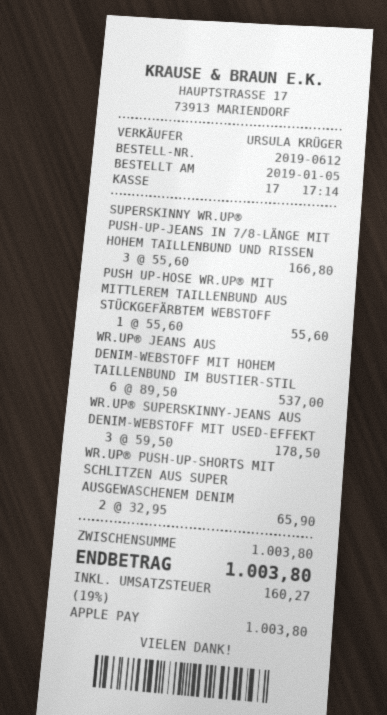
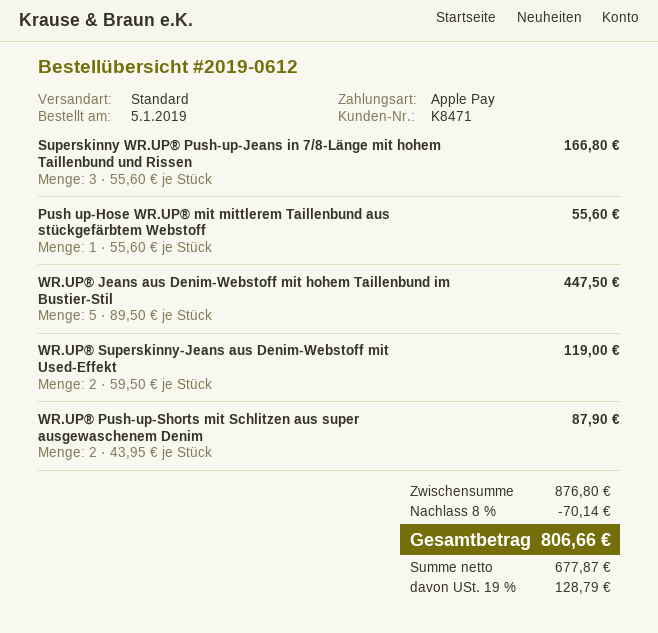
WR.UP® JEANS AUS DENIM-WEBSTOFF MIT HOHEM TAILLENBUND IM BUSTIER-STIL: 6 x 89.50 = 537.00 -> 5 x 89.50 = 447.50
WR.UP® SUPERSKINNY-JEANS AUS DENIM-WEBSTOFF MIT USED-EFFEKT: 3 x 59.50 = 178.50 -> 2 x 59.50 = 119.00
WR.UP® PUSH-UP-SHORTS MIT SCHLITZEN AUS SUPER AUSGEWASCHENEM DENIM: 2 x 32.95 = 65.90 -> 2 x 43.95 = 87.90
subtotal: 1003.80 -> 876.80
discount: none -> 8% = 70.14
tax: 19% = 160.27 -> 19% = 128.79
total: 1003.80 -> 806.66

